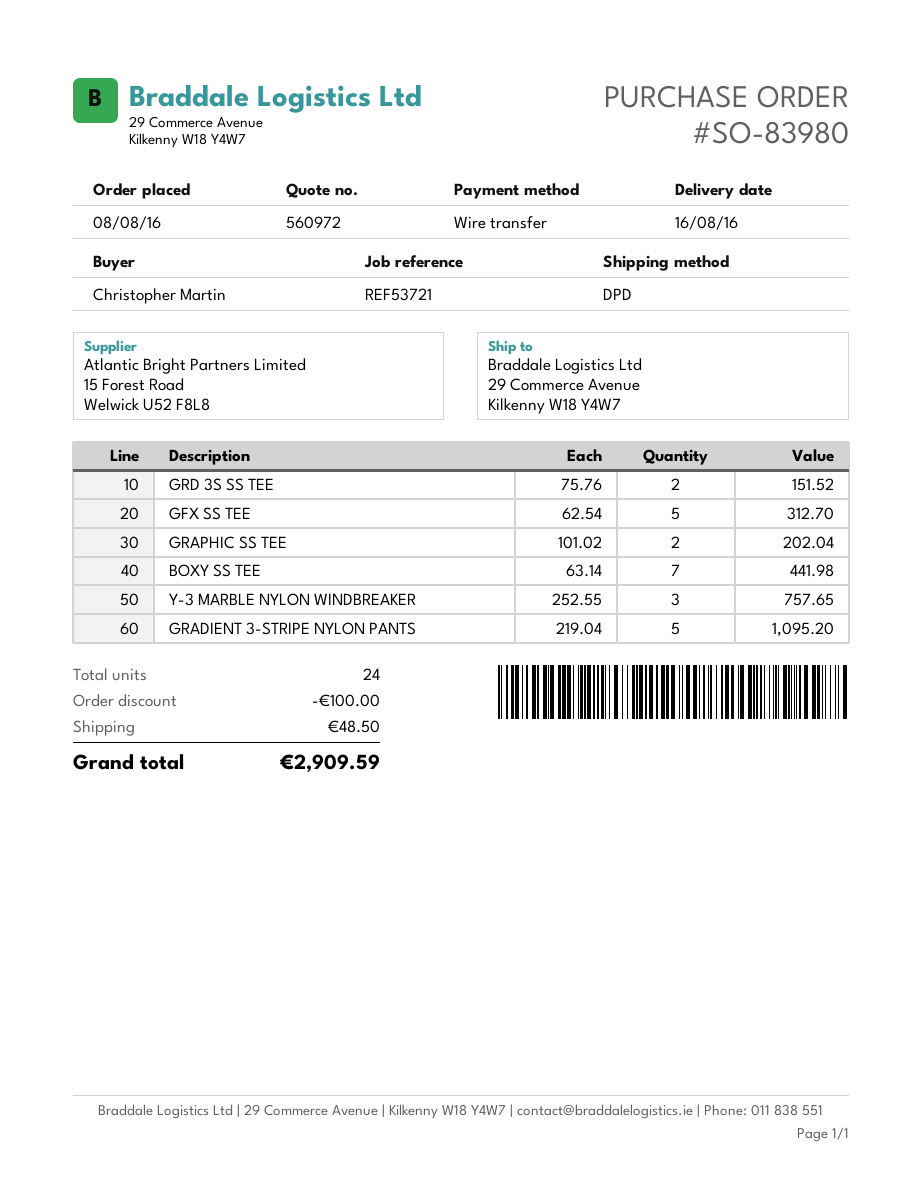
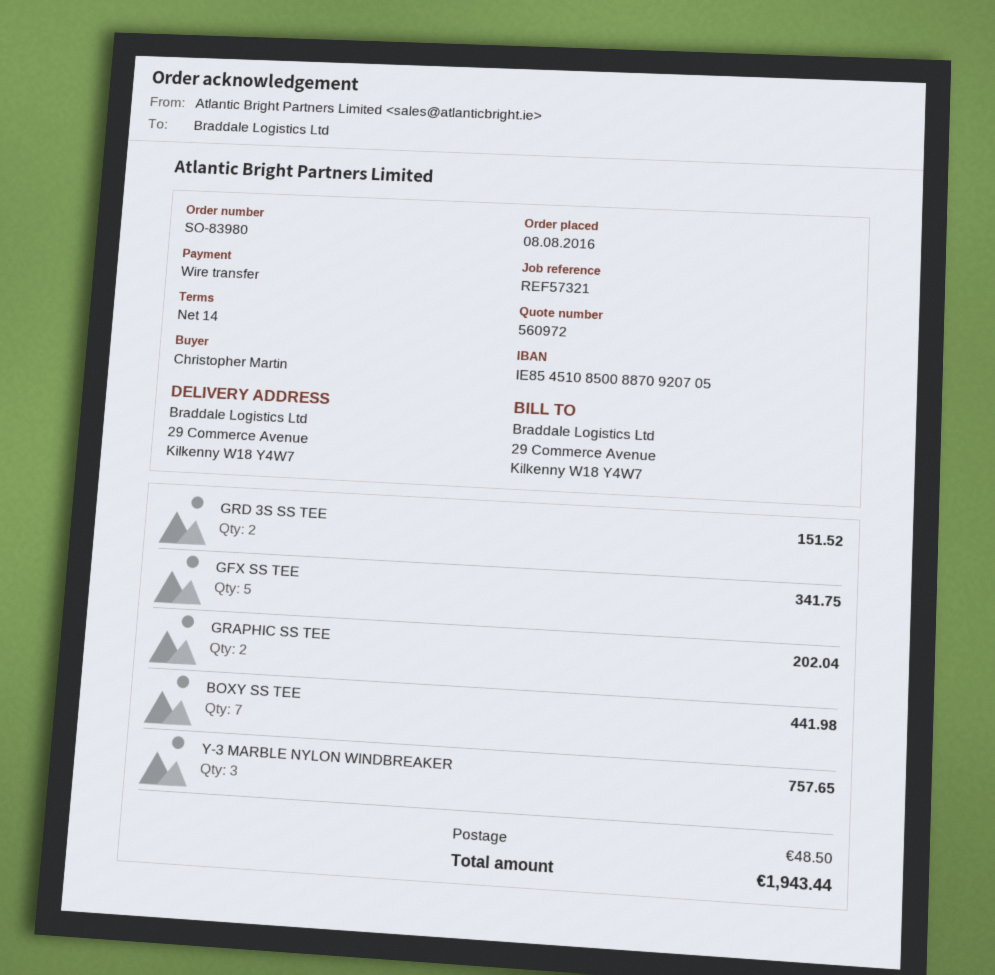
reference: REF53721 -> REF57321
GFX SS TEE: 5 for 312.70 -> 5 for 341.75
GRADIENT 3-STRIPE NYLON PANTS: 5 for 1095.20 -> none
discount: 100.00 -> none
total: 2909.59 -> 1943.44

